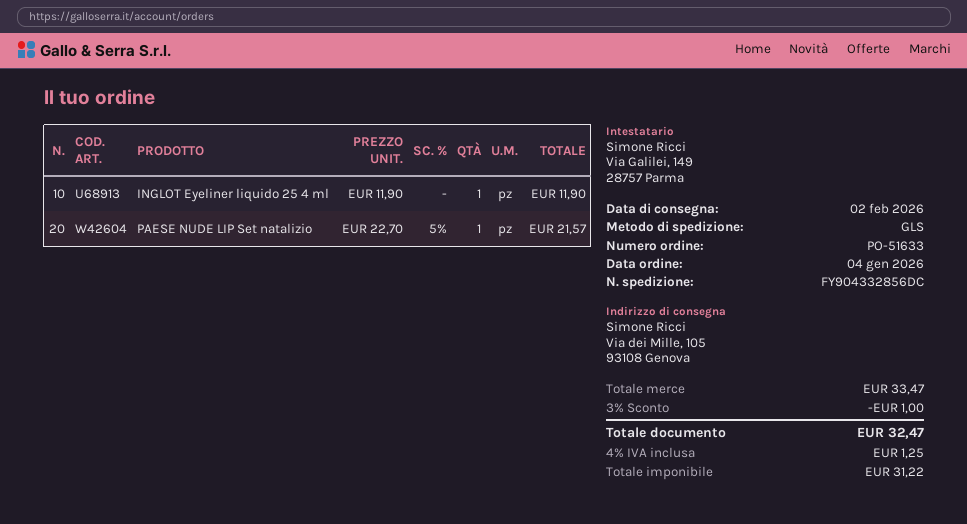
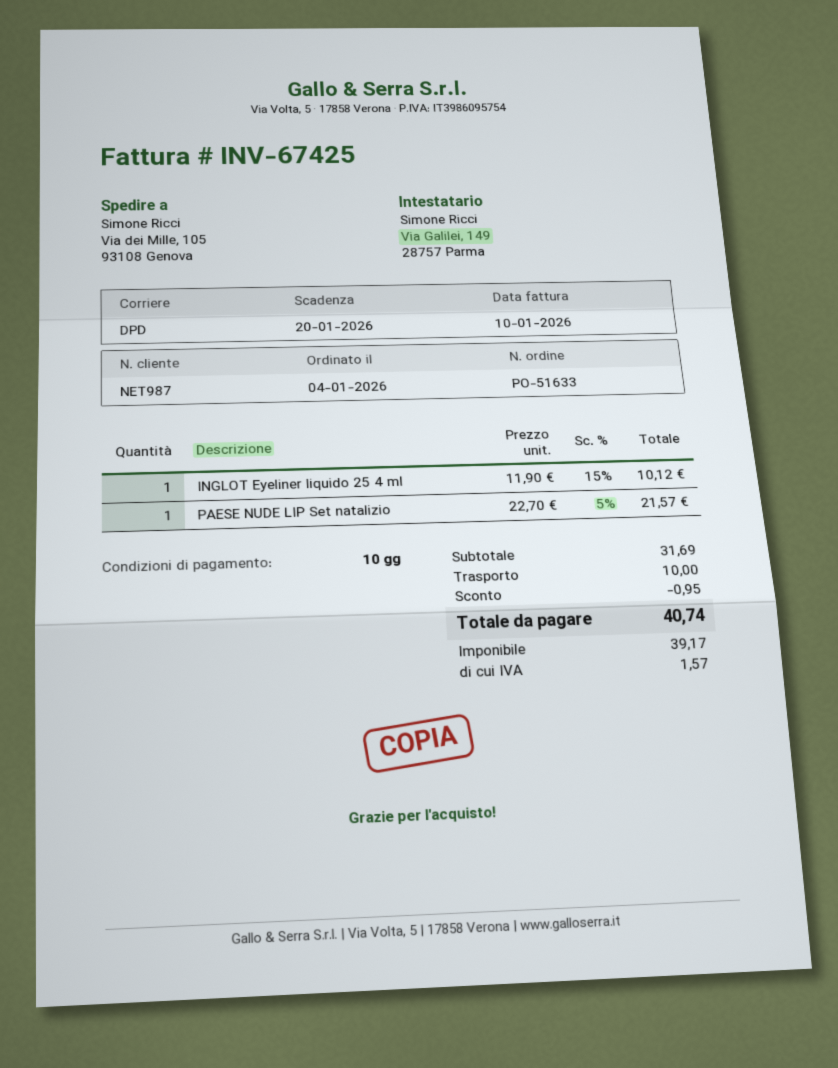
shipping method: GLS -> DPD
INGLOT Eyeliner liquido 25 4 ml: 1 x 11.90 = 11.90 -> 1 x 11.90 - 15% = 10.12
subtotal: 33.47 -> 31.69
discount: 1.00 -> 0.95
shipping: none -> 10.00
net: 31.22 -> 39.17
tax: 1.25 -> 1.57
total: 32.47 -> 40.74

